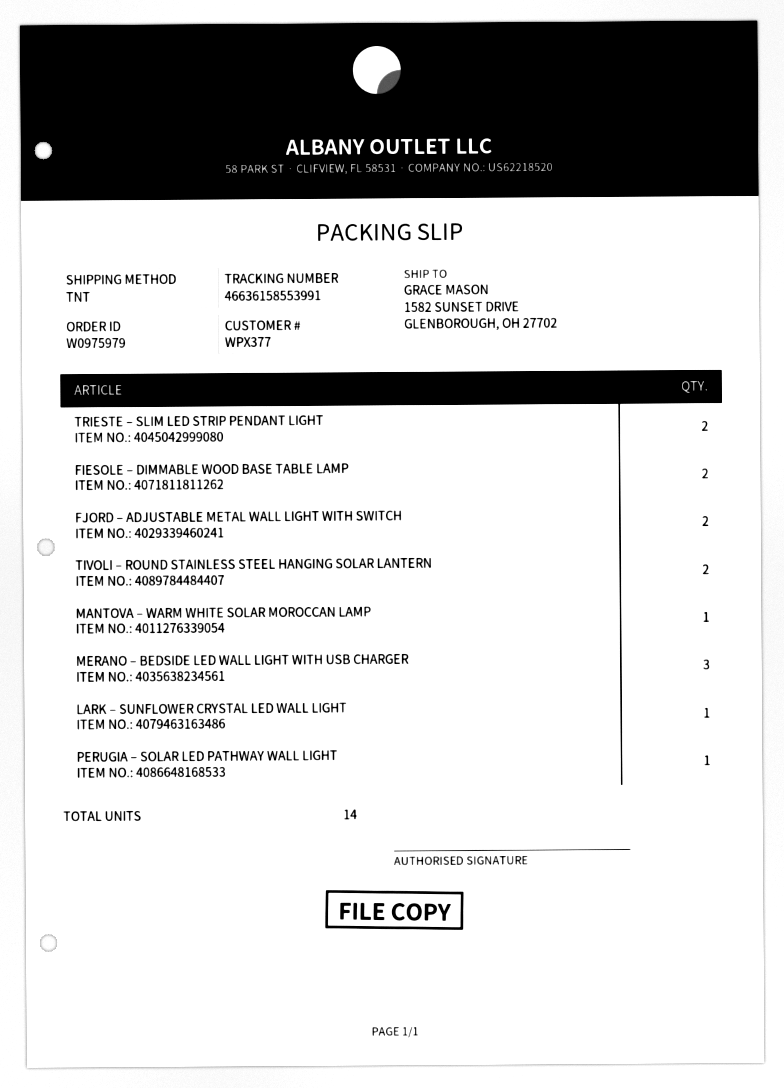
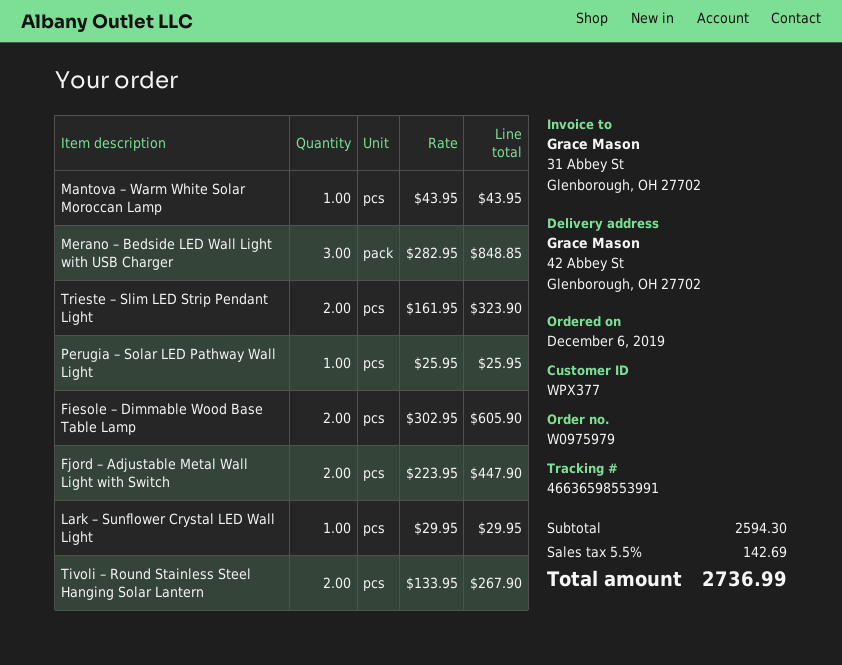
tracking number: 46636158553991 -> 46636598553991
ship to: 1582 SUNSET DRIVE, GLENBOROUGH, OH 27702 -> 42 Abbey St, Glenborough, OH 27702

